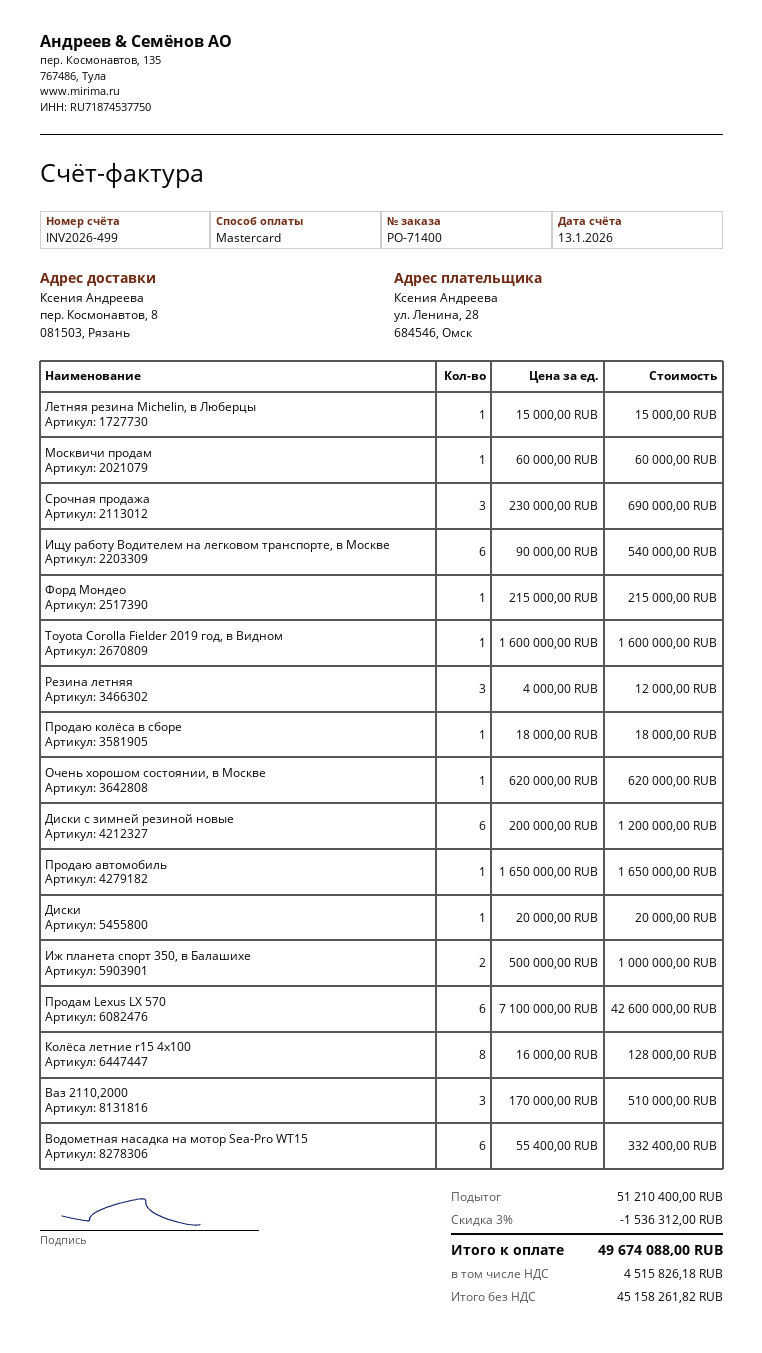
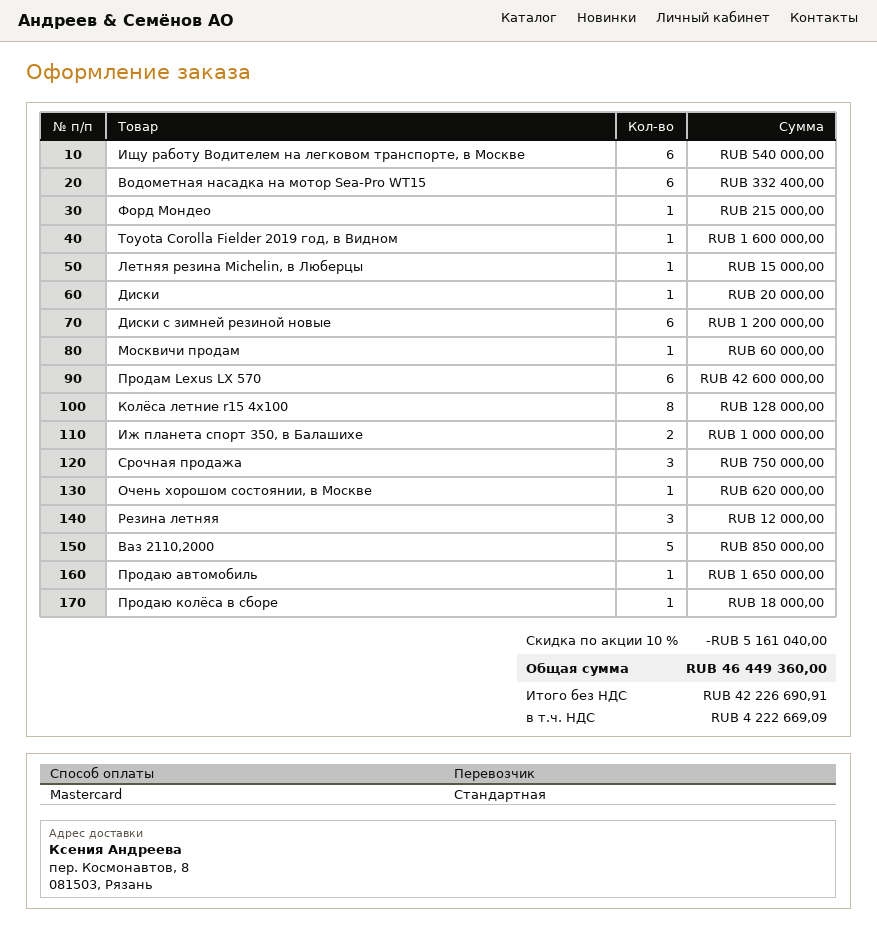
Срочная продажа: 3 for 690000.00 -> 3 for 750000.00
Ваз 2110,2000: 3 for 510000.00 -> 5 for 850000.00
discount: 3% = 1536312.00 -> 10% = 5161040.00
net: 45158261.82 -> 42226690.91
tax: 4515826.18 -> 4222669.09
total: 49674088.00 -> 46449360.00

